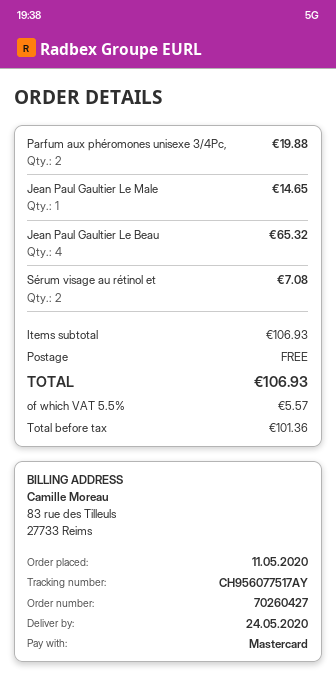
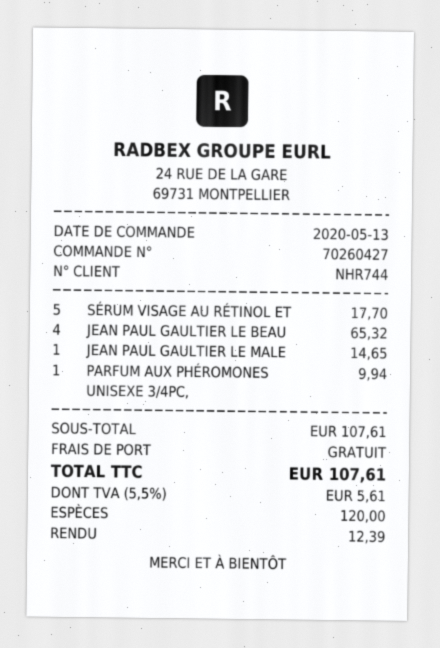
order date: 2020-05-11 -> 2020-05-13
payment method: Mastercard -> cash
Parfum aux phéromones unisexe 3/4Pc,: 2 for 19.88 -> 1 for 9.94
Sérum visage au rétinol et: 2 for 7.08 -> 5 for 17.70
subtotal: 106.93 -> 107.61
tax: 5.5% = 5.57 -> 5.5% = 5.61
total: 106.93 -> 107.61

